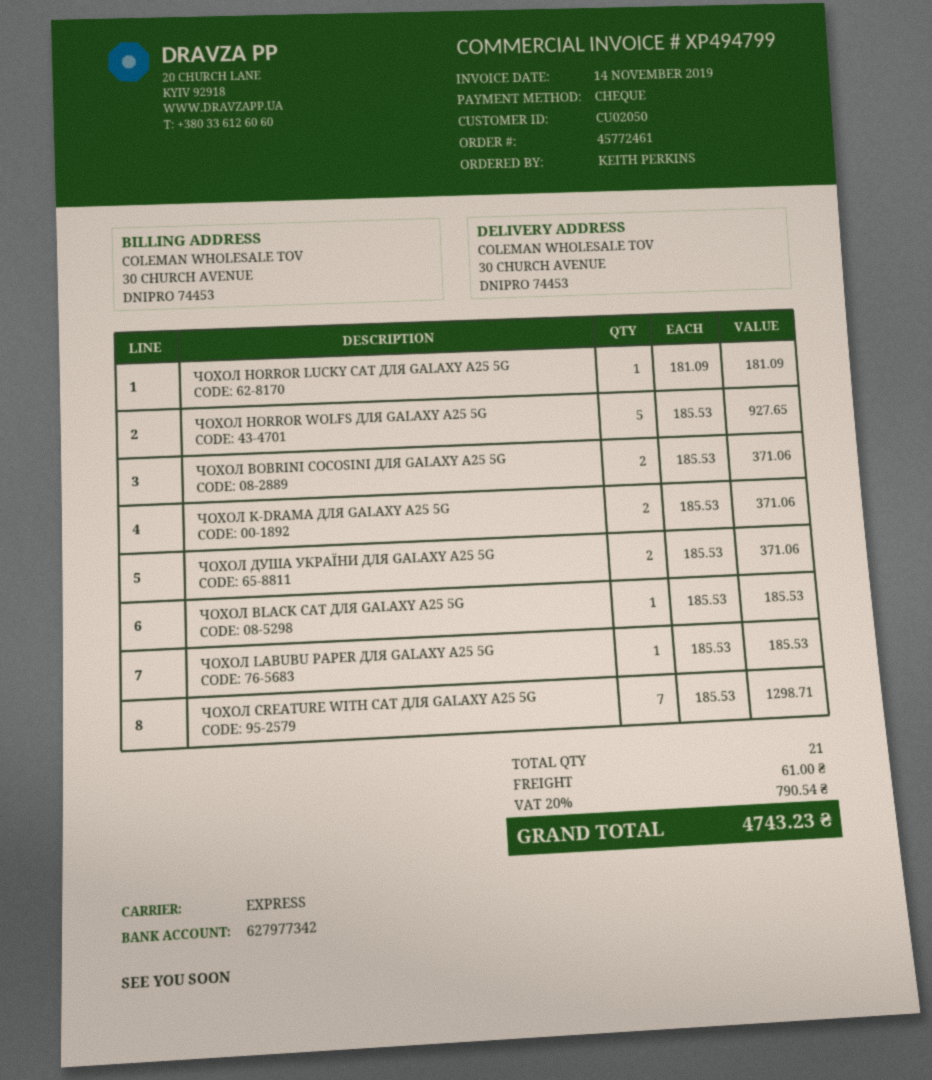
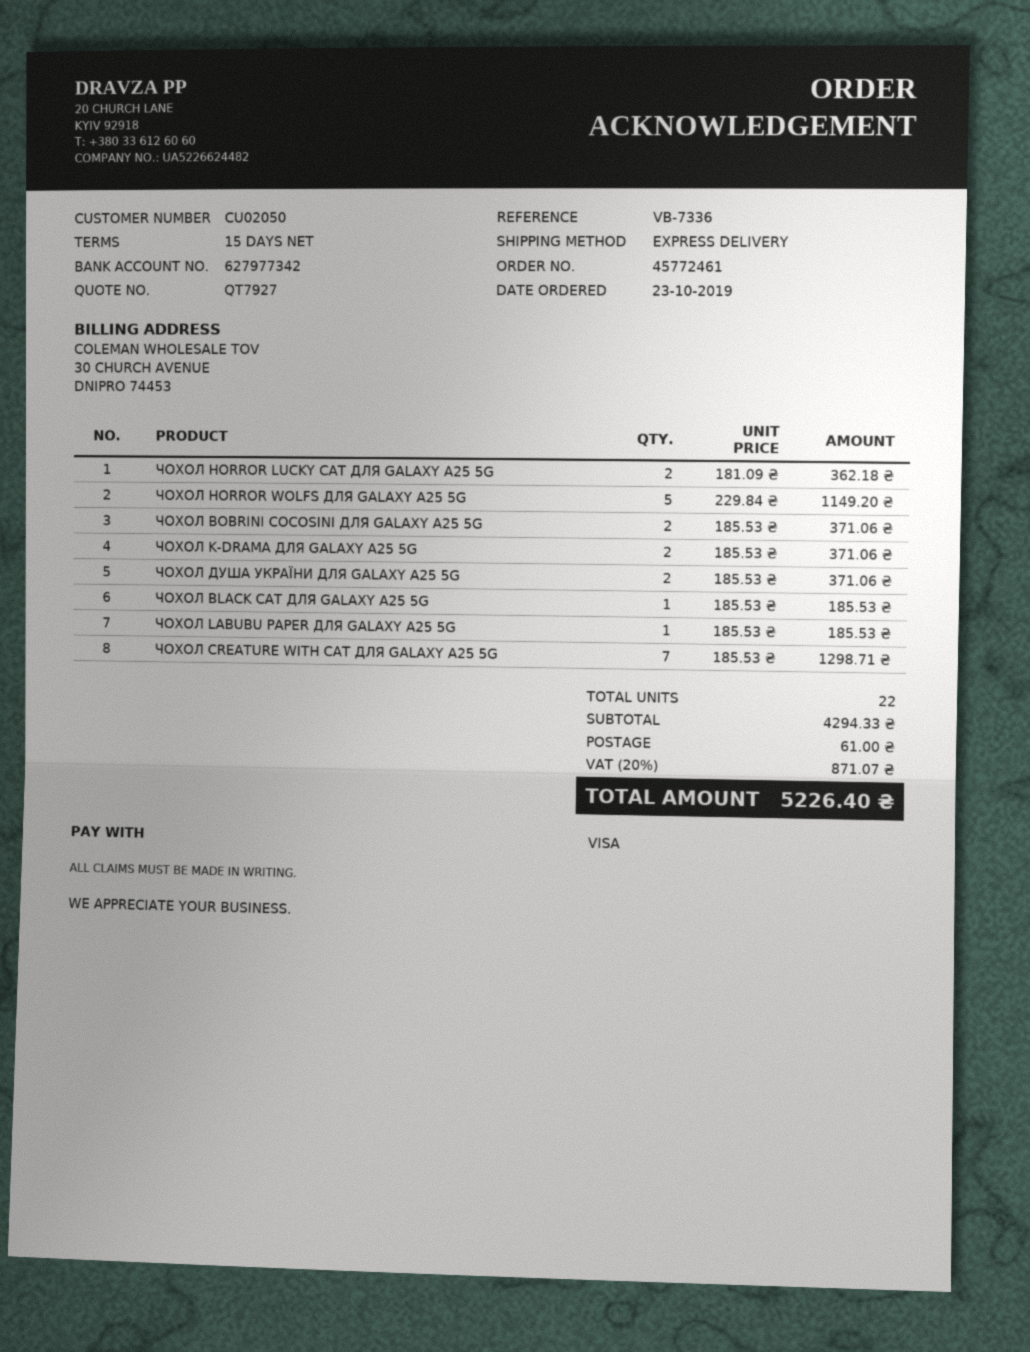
payment method: cheque -> Visa
ЧОХОЛ HORROR LUCKY CAT ДЛЯ GALAXY A25 5G: 1 x 181.09 = 181.09 -> 2 x 181.09 = 362.18
ЧОХОЛ HORROR WOLFS ДЛЯ GALAXY A25 5G: 5 x 185.53 = 927.65 -> 5 x 229.84 = 1149.20
total quantity: 21 -> 22
tax: 20% = 790.54 -> 20% = 871.07
total: 4743.23 -> 5226.40

